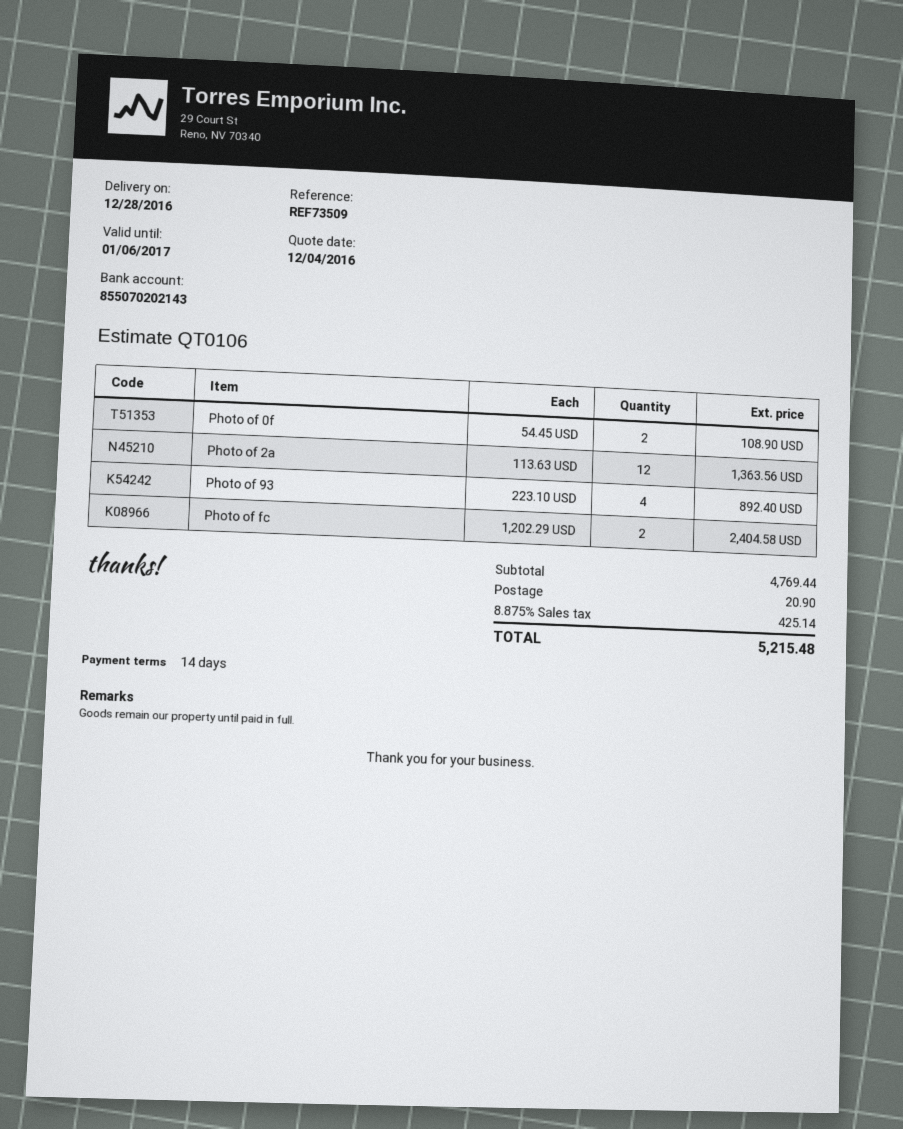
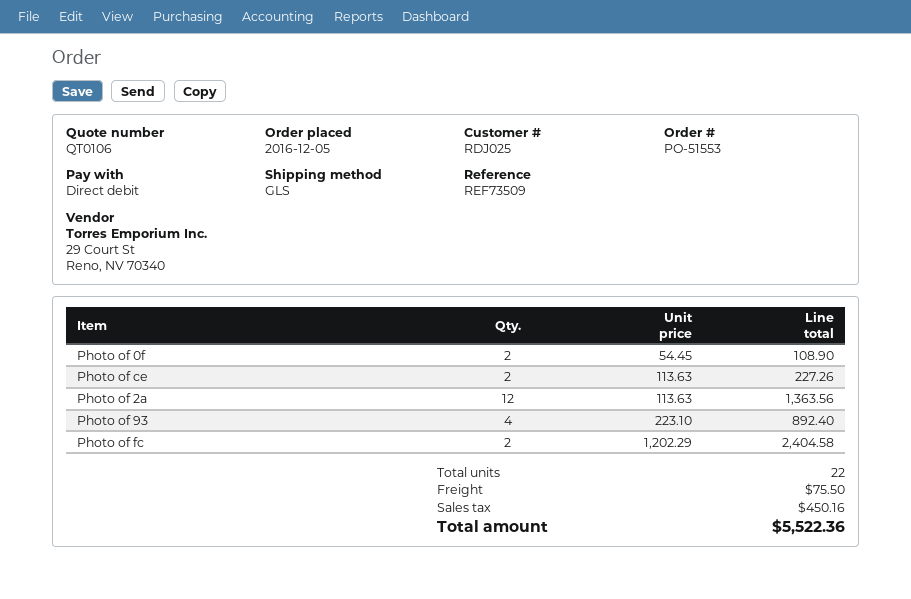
Photo of ce: none -> 2 x 113.63 = 227.26
shipping: 20.90 -> 75.50
tax: 425.14 -> 450.16
total: 5215.48 -> 5522.36

